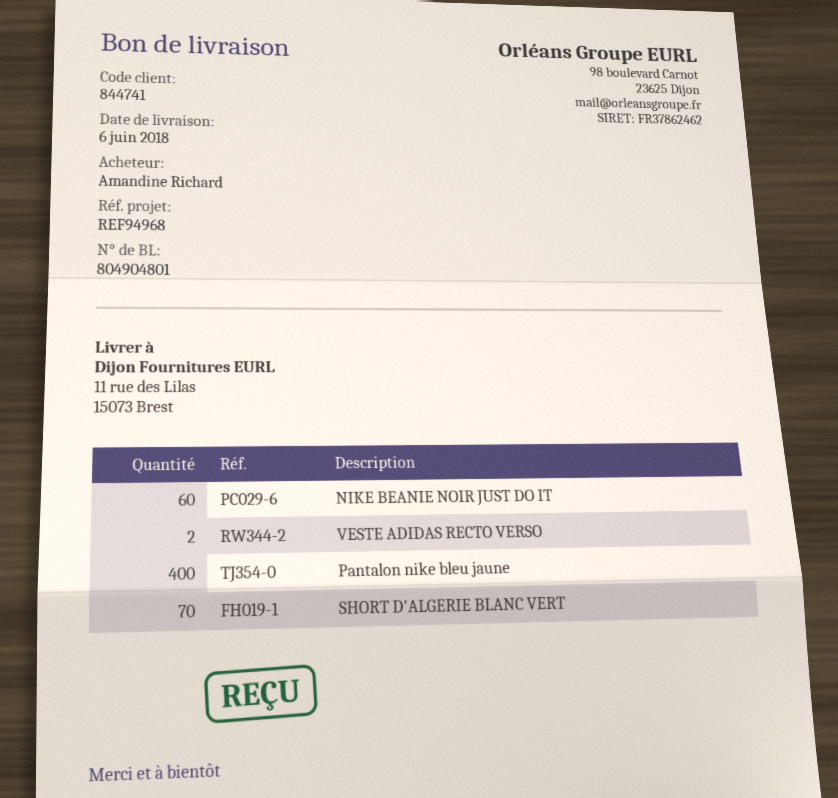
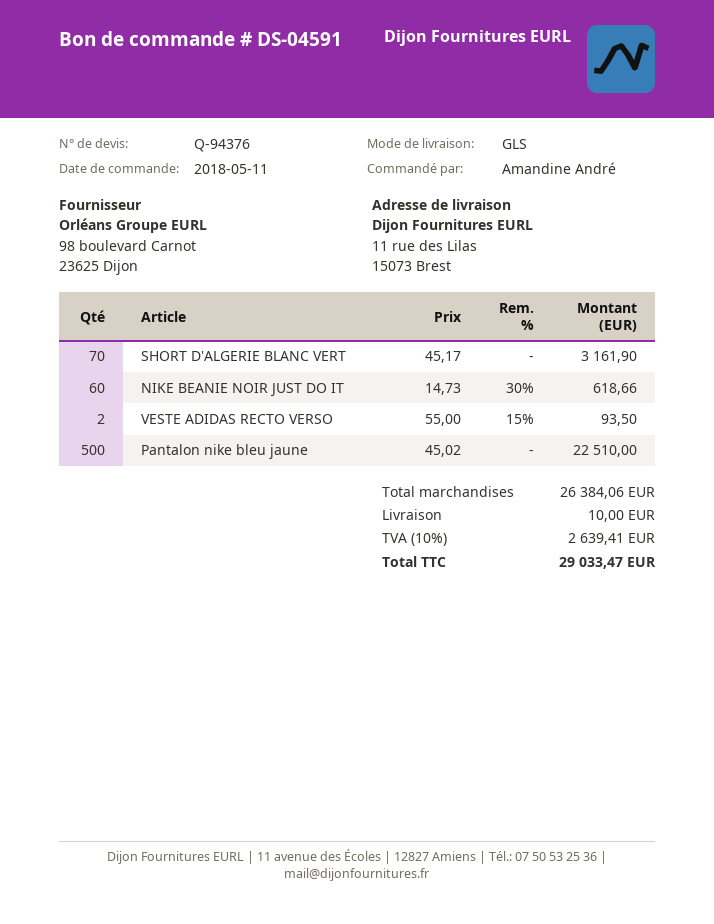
ordered by: Amandine Richard -> Amandine André
Pantalon nike bleu jaune: 400 -> 500

